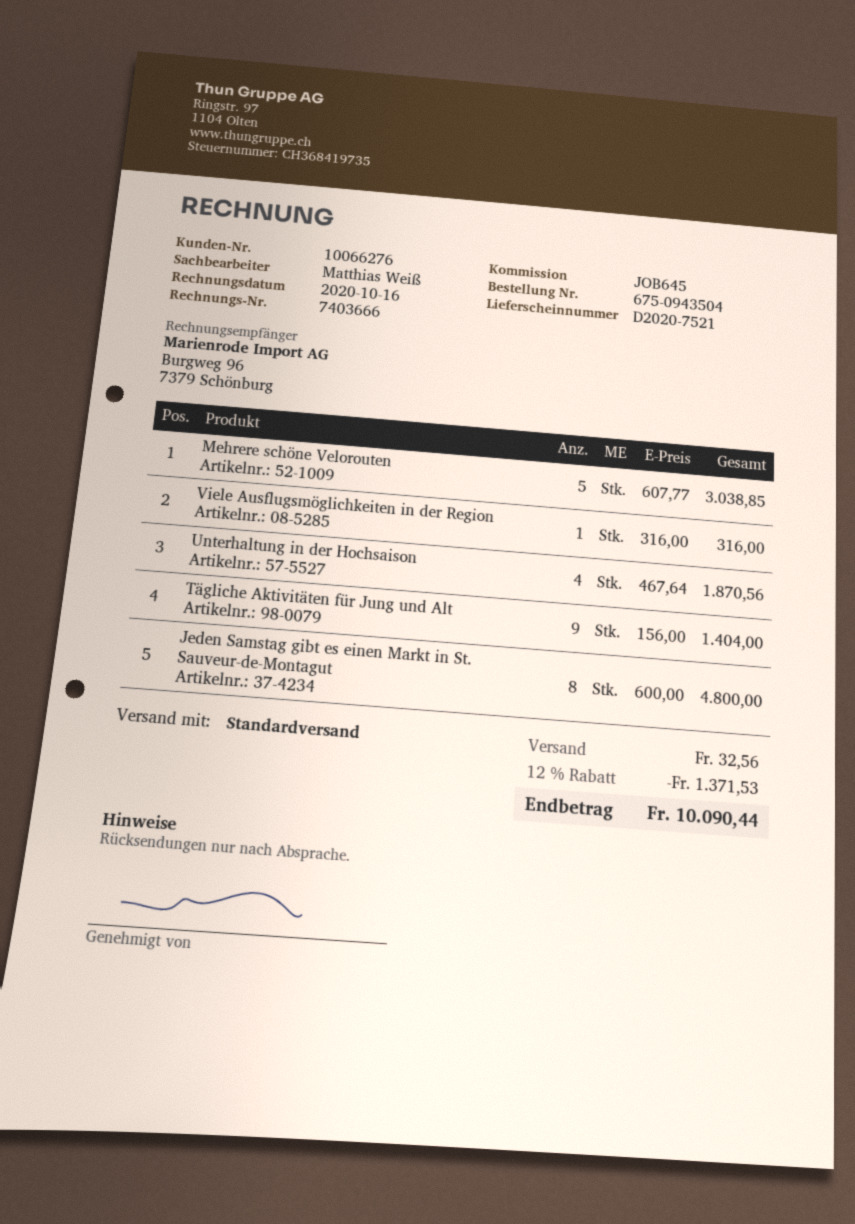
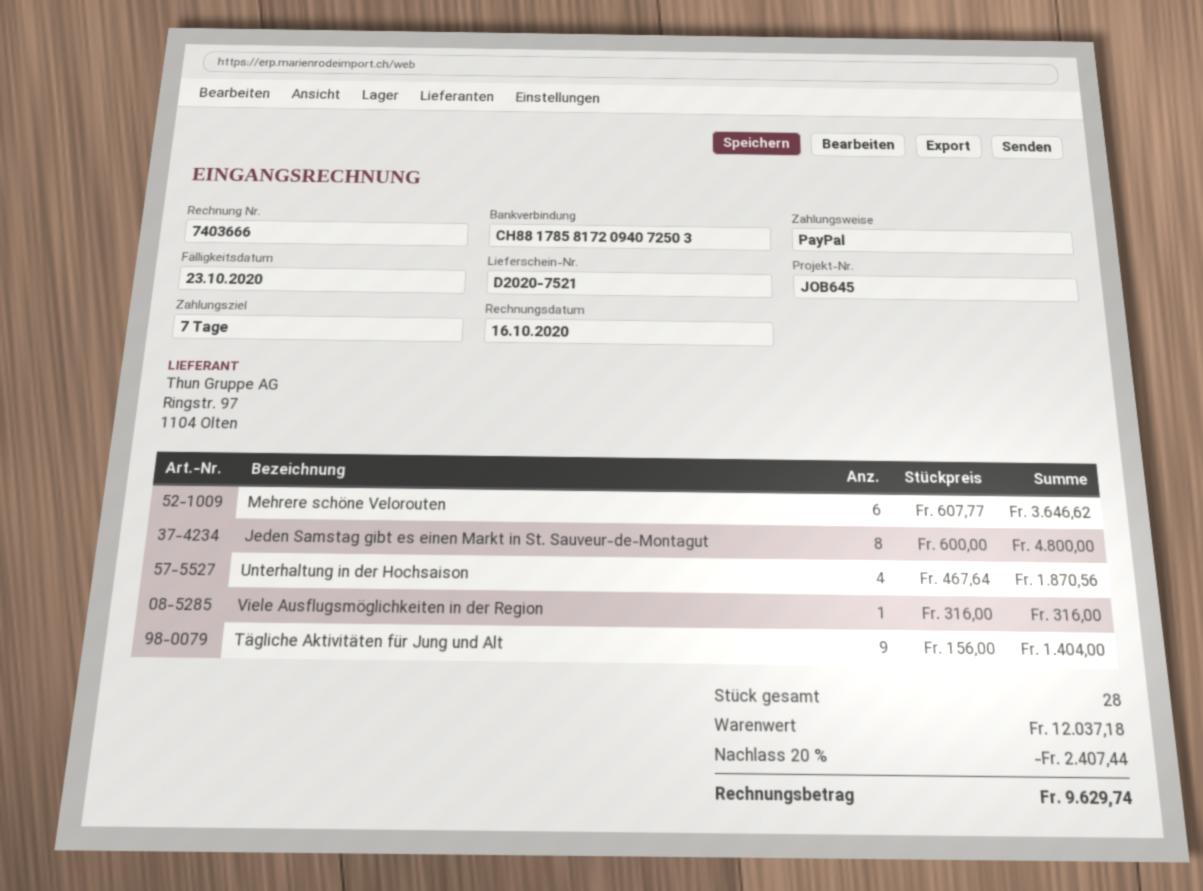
Mehrere schöne Velorouten: 5 x 607.77 = 3038.85 -> 6 x 607.77 = 3646.62
discount: 12% = 1371.53 -> 20% = 2407.44
shipping: 32.56 -> none
total: 10090.44 -> 9629.74

